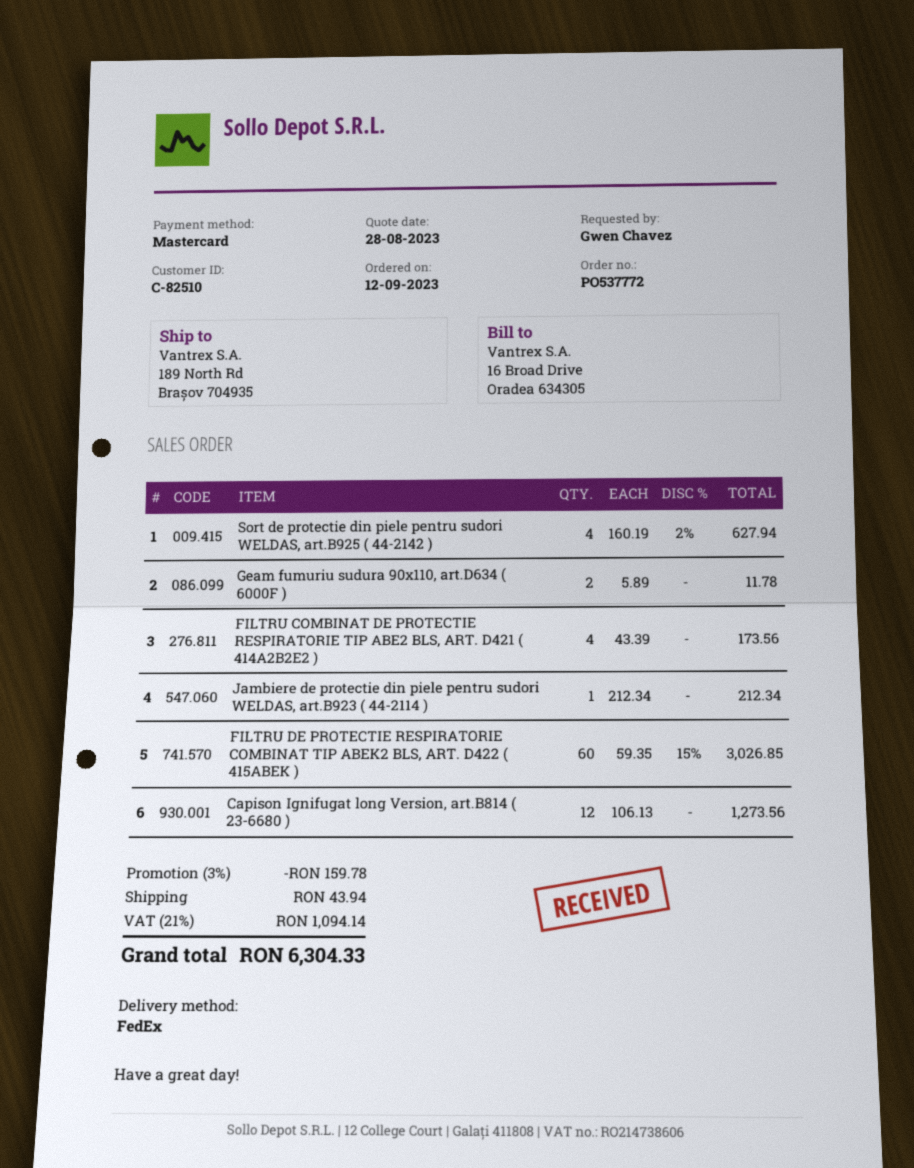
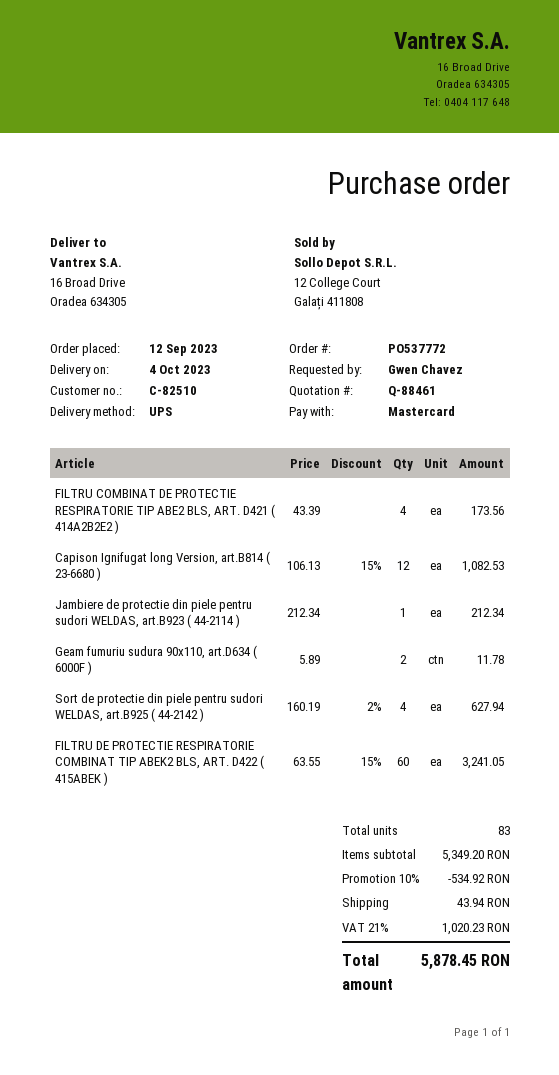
shipping method: FedEx -> UPS
ship to: 189 North Rd, Brașov 704935 -> 16 Broad Drive, Oradea 634305
FILTRU DE PROTECTIE RESPIRATORIE COMBINAT TIP ABEK2 BLS, ART. D422 ( 415ABEK ): 60 x 59.35 - 15% = 3026.85 -> 60 x 63.55 - 15% = 3241.05
Capison Ignifugat long Version, art.B814 ( 23-6680 ): 12 x 106.13 = 1273.56 -> 12 x 106.13 - 15% = 1082.53
discount: 3% = 159.78 -> 10% = 534.92
tax: 21% = 1094.14 -> 21% = 1020.23
total: 6304.33 -> 5878.45

